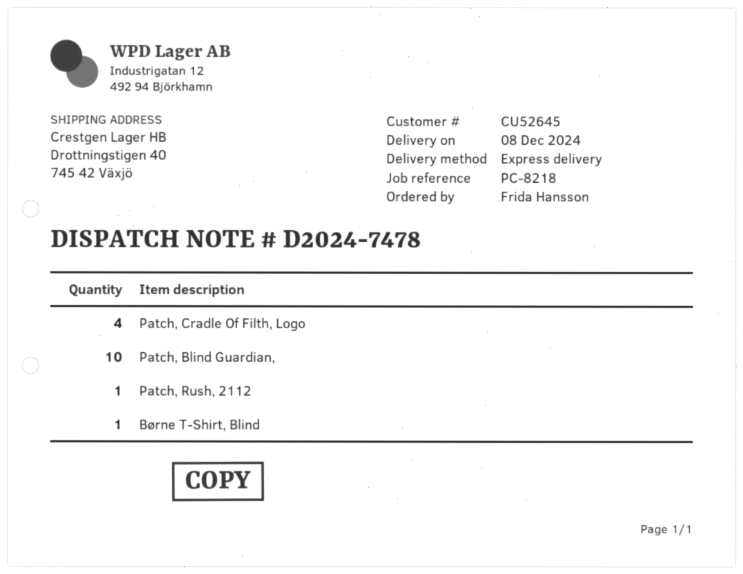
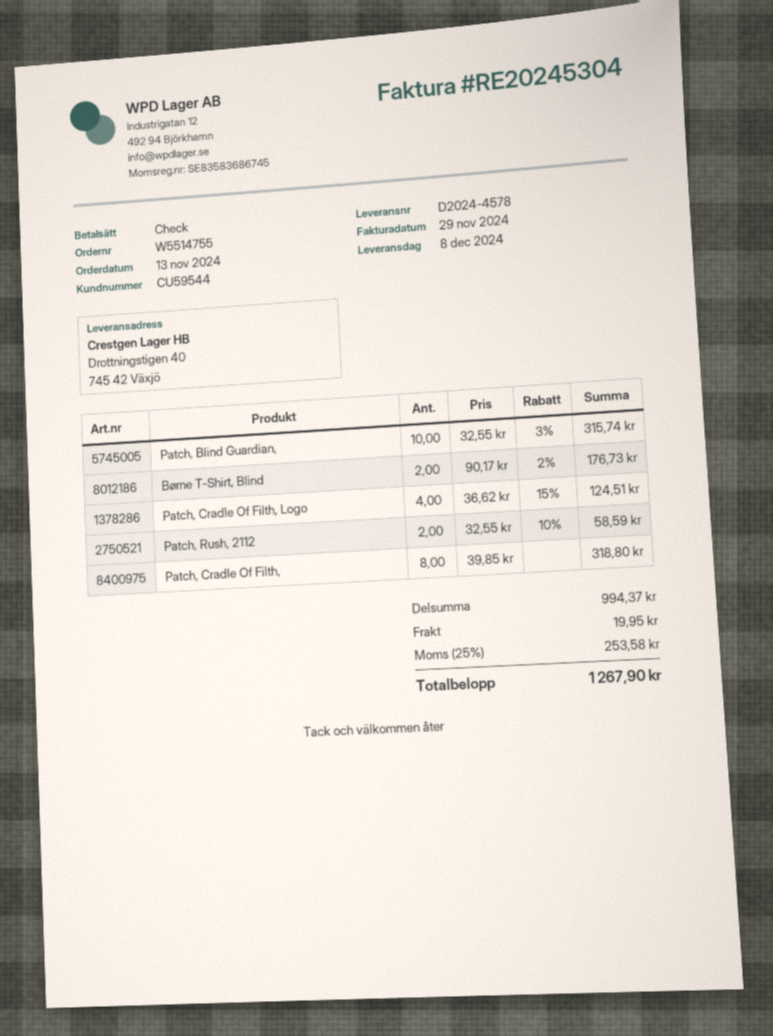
delivery note number: D2024-7478 -> D2024-4578
customer number: CU52645 -> CU59544
Patch, Rush, 2112: 1 -> 2
Børne T-Shirt, Blind: 1 -> 2
Patch, Cradle Of Filth,: none -> 8

